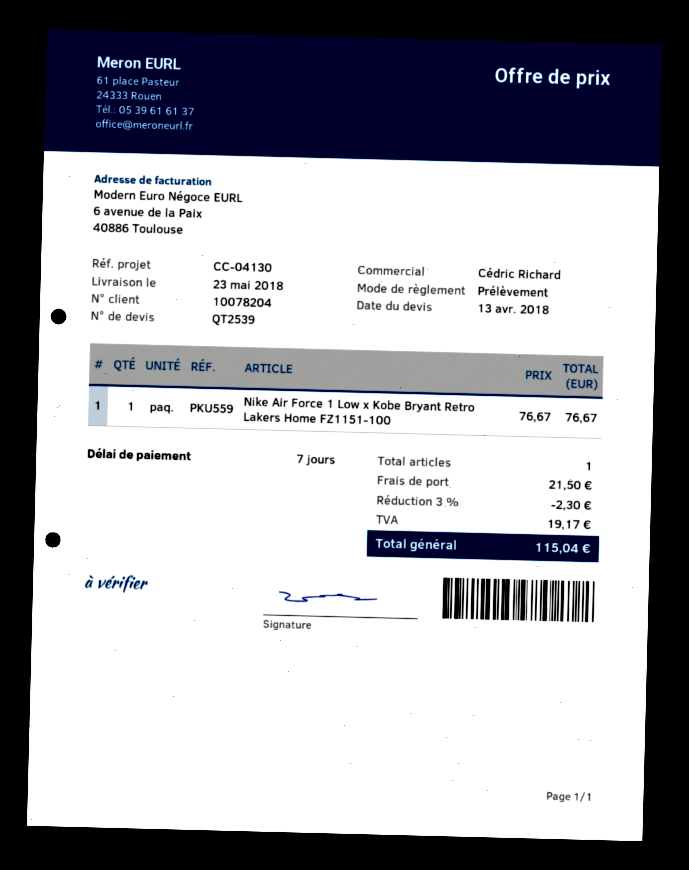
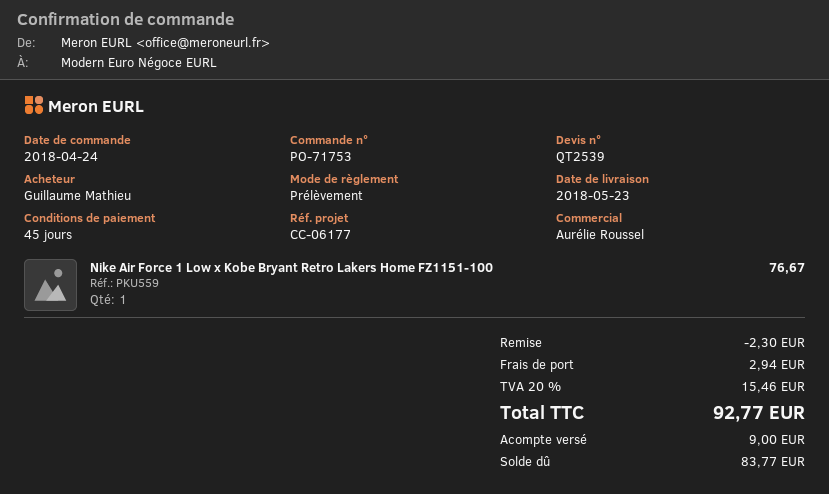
payment terms: 7 days -> 45 days
reference: CC-04130 -> CC-06177
sales rep: Cédric Richard -> Aurélie Roussel
shipping: 21.50 -> 2.94
tax: 19.17 -> 15.46
total: 115.04 -> 92.77

